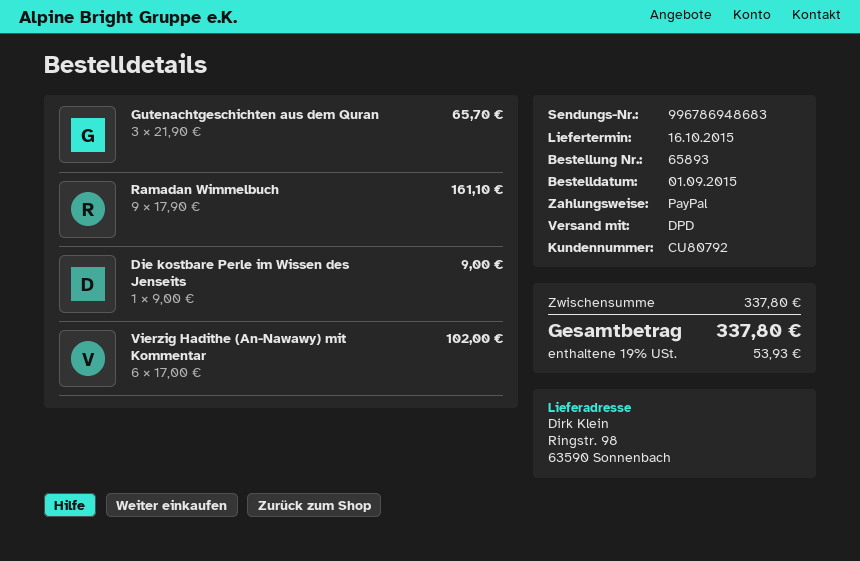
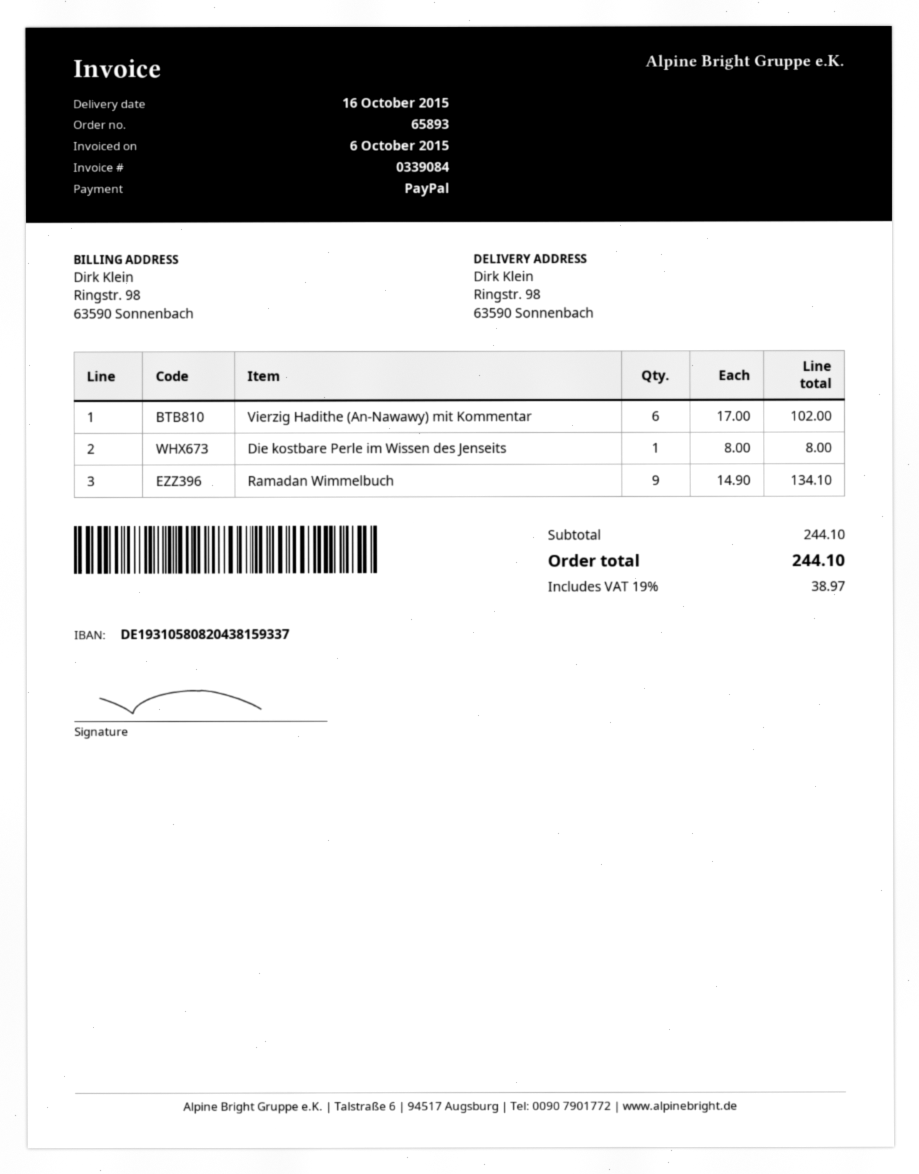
Gutenachtgeschichten aus dem Quran: 3 x 21.90 = 65.70 -> none
Ramadan Wimmelbuch: 9 x 17.90 = 161.10 -> 9 x 14.90 = 134.10
Die kostbare Perle im Wissen des Jenseits: 1 x 9.00 = 9.00 -> 1 x 8.00 = 8.00
subtotal: 337.80 -> 244.10
tax: 19% = 53.93 -> 19% = 38.97
total: 337.80 -> 244.10

